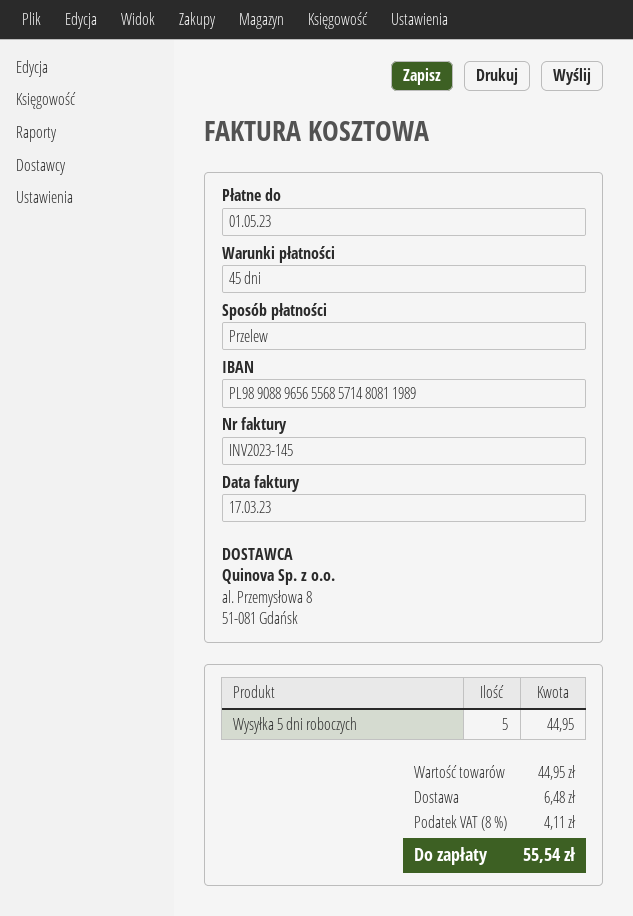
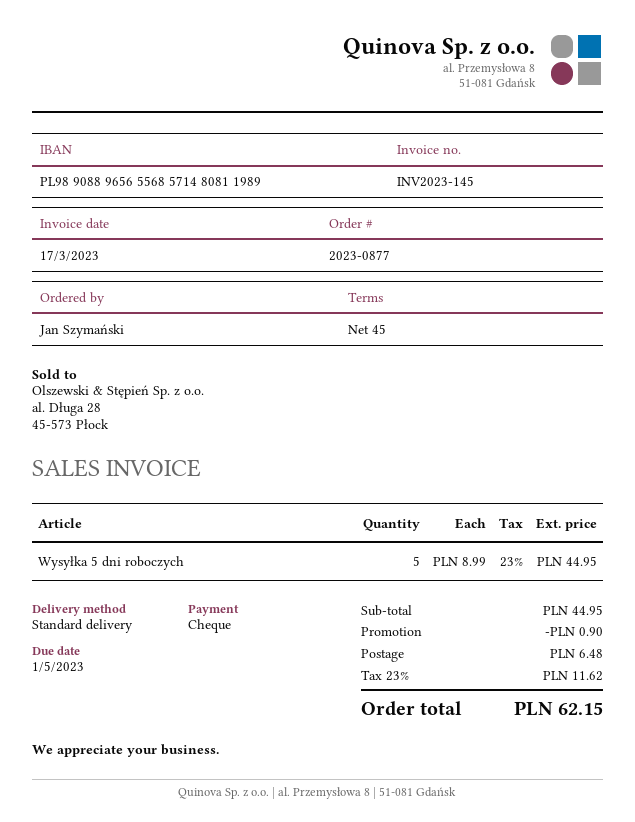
payment method: bank transfer -> cheque
discount: none -> 0.90
tax: 8% = 4.11 -> 23% = 11.62
total: 55.54 -> 62.15

